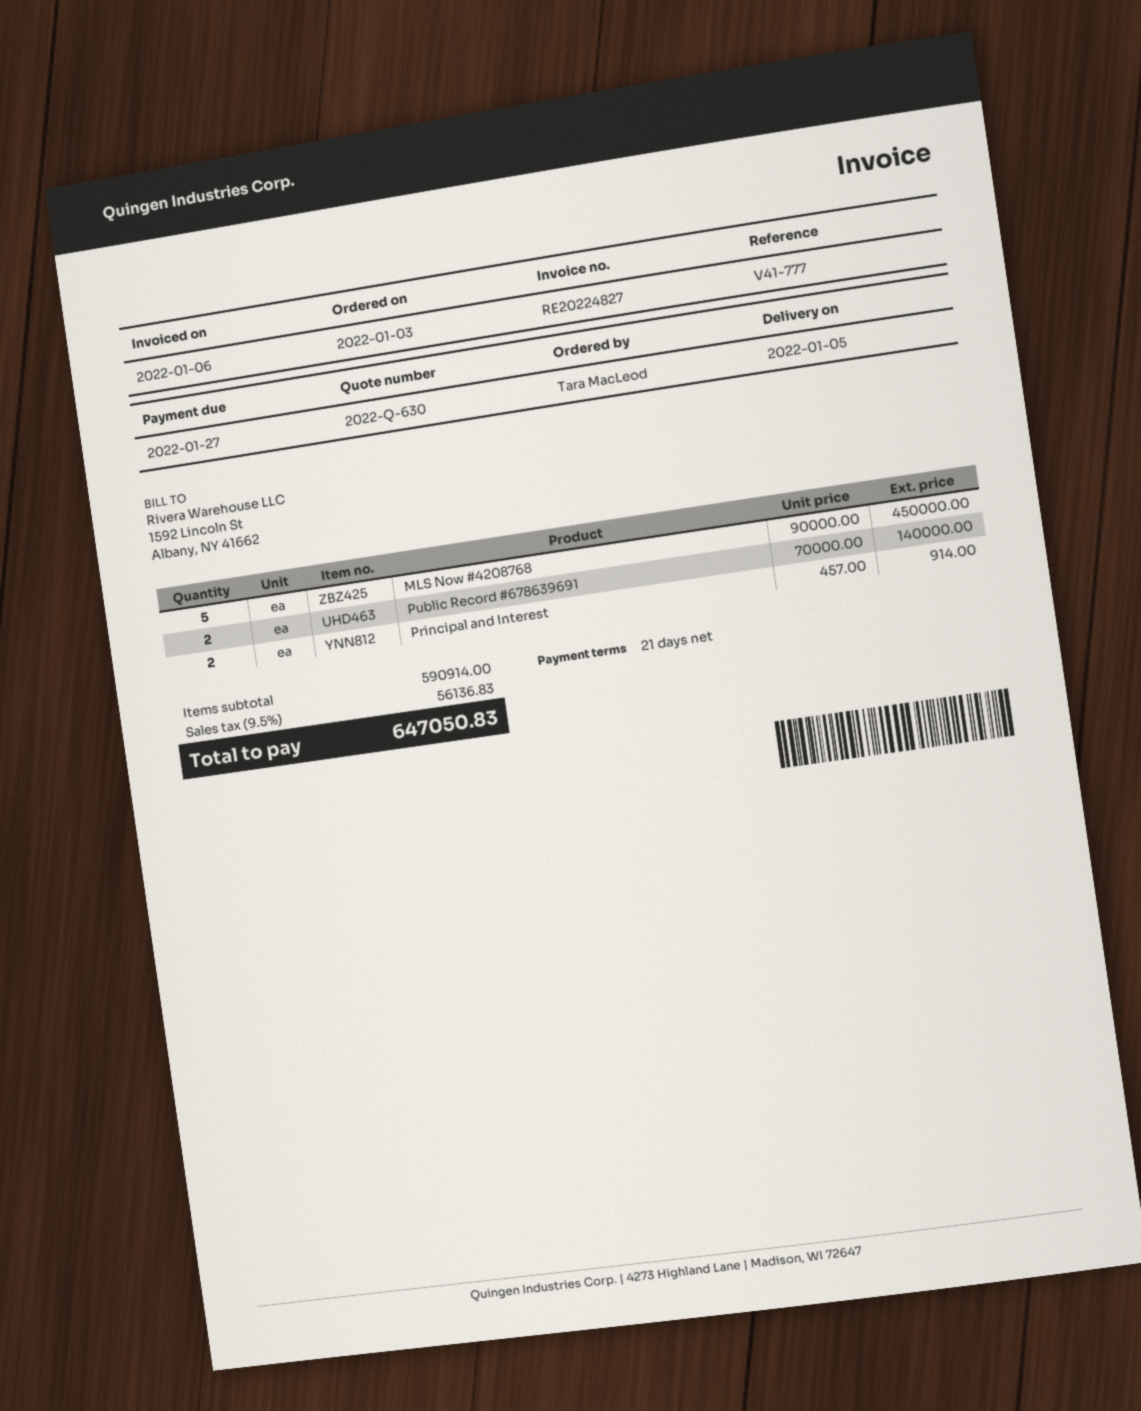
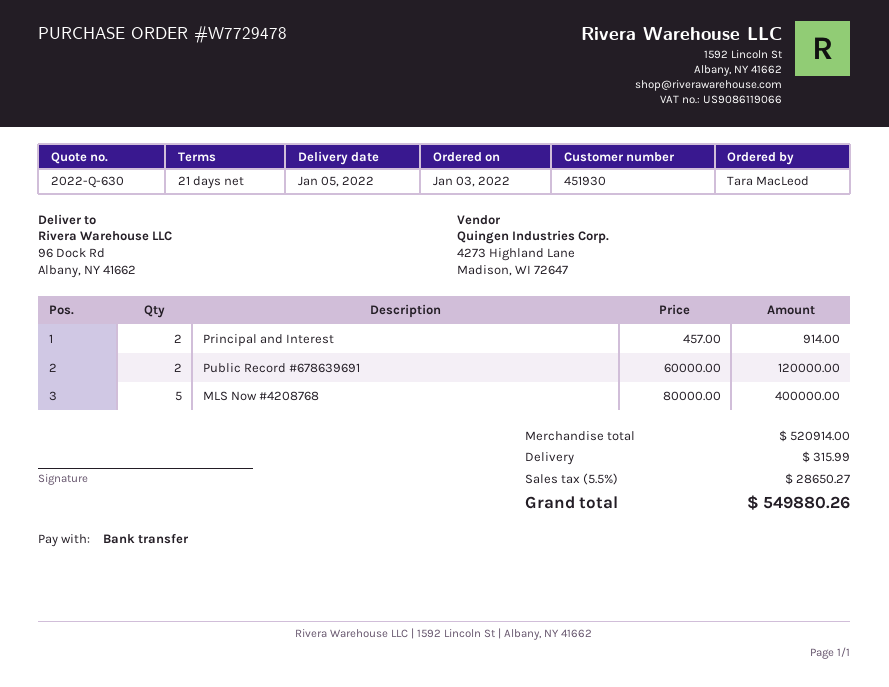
MLS Now #4208768: 5 x 90000.00 = 450000.00 -> 5 x 80000.00 = 400000.00
Public Record #678639691: 2 x 70000.00 = 140000.00 -> 2 x 60000.00 = 120000.00
subtotal: 590914.00 -> 520914.00
shipping: none -> 315.99
tax: 9.5% = 56136.83 -> 5.5% = 28650.27
total: 647050.83 -> 549880.26

